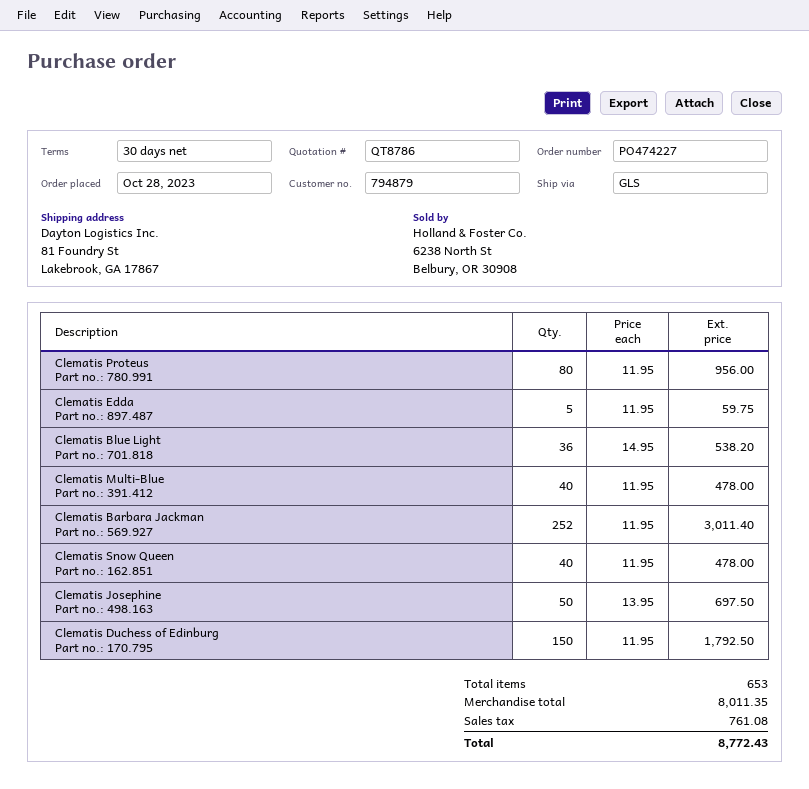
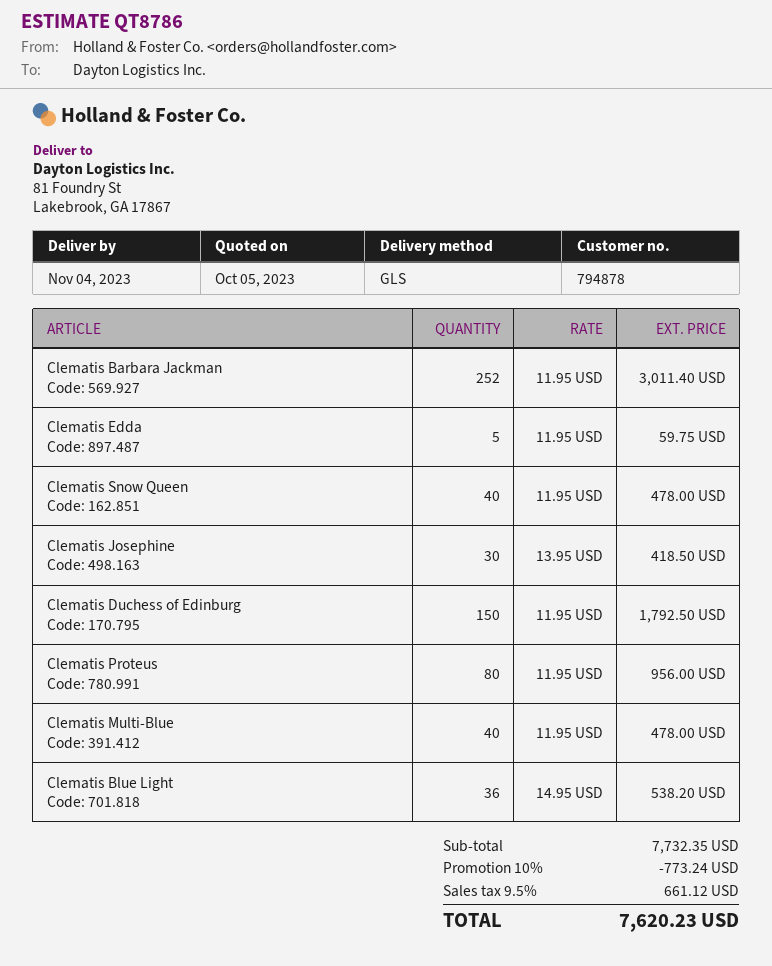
customer number: 794879 -> 794878
Clematis Josephine: 50 x 13.95 = 697.50 -> 30 x 13.95 = 418.50
subtotal: 8011.35 -> 7732.35
discount: none -> 10% = 773.24
tax: 761.08 -> 661.12
total: 8772.43 -> 7620.23

